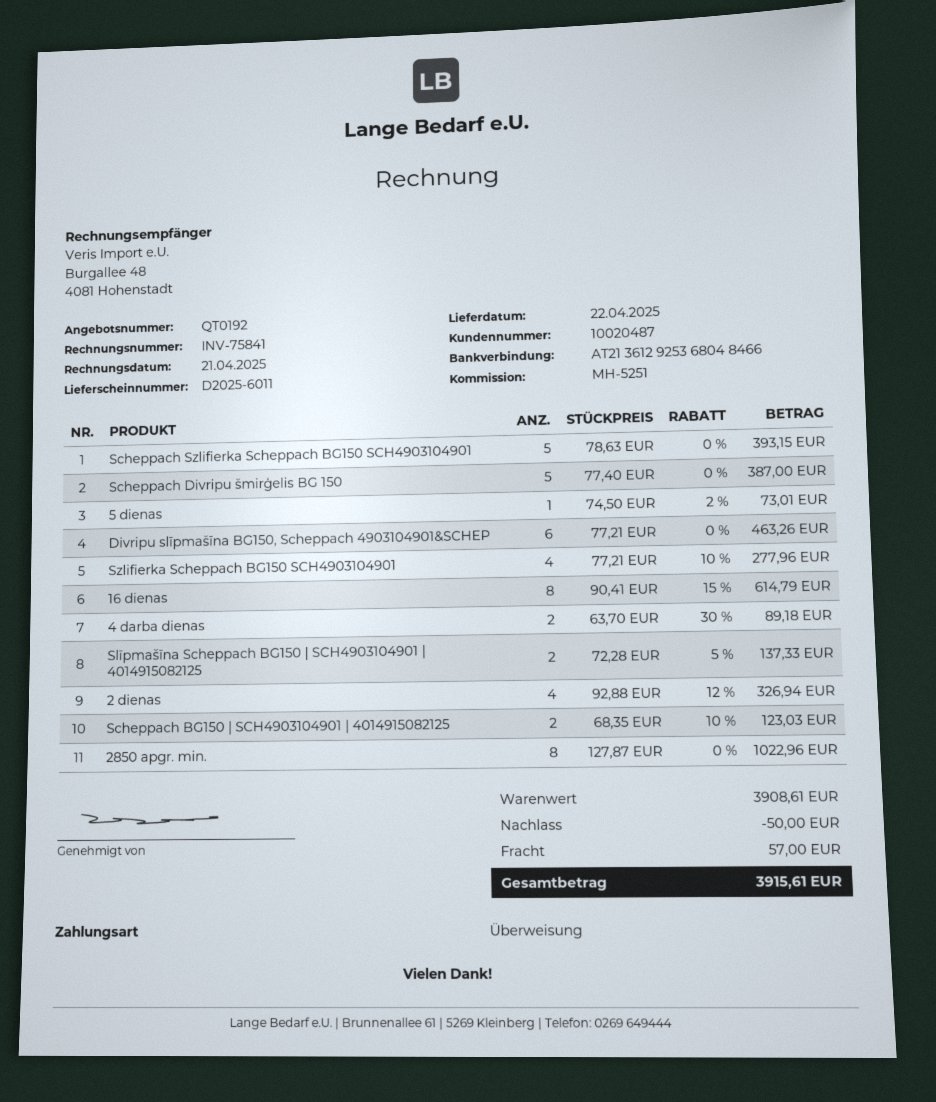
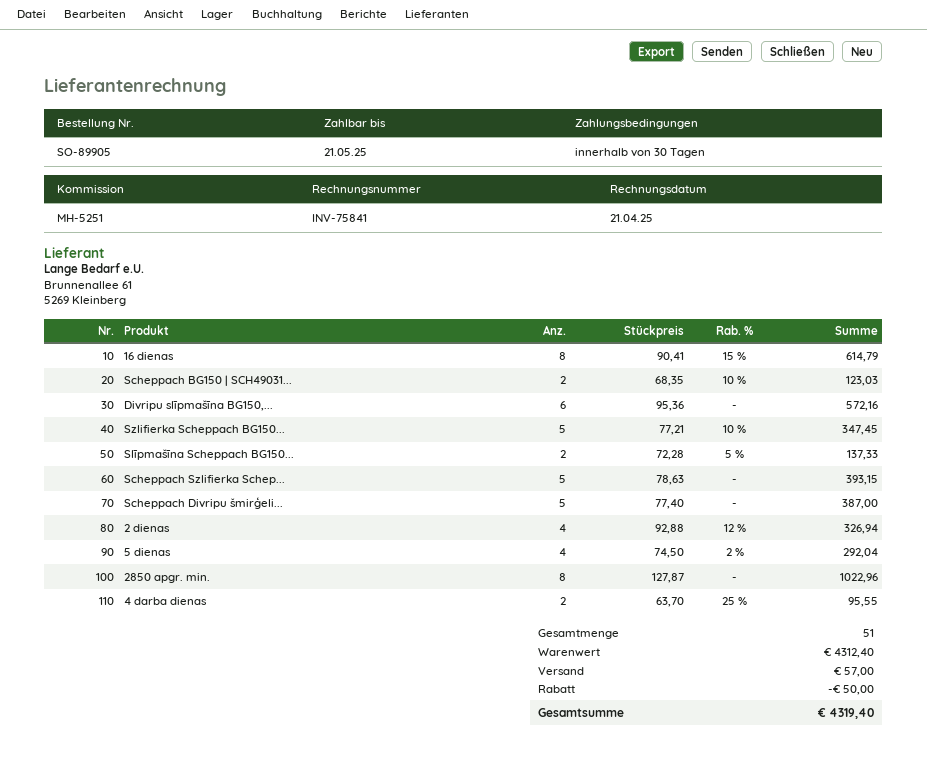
5 dienas: 1 x 74.50 - 2% = 73.01 -> 4 x 74.50 - 2% = 292.04
Divripu slīpmašīna BG150, Scheppach 4903104901&SCHEP: 6 x 77.21 = 463.26 -> 6 x 95.36 = 572.16
Szlifierka Scheppach BG150 SCH4903104901: 4 x 77.21 - 10% = 277.96 -> 5 x 77.21 - 10% = 347.45
4 darba dienas: 2 x 63.70 - 30% = 89.18 -> 2 x 63.70 - 25% = 95.55
subtotal: 3908.61 -> 4312.40
total: 3915.61 -> 4319.40

